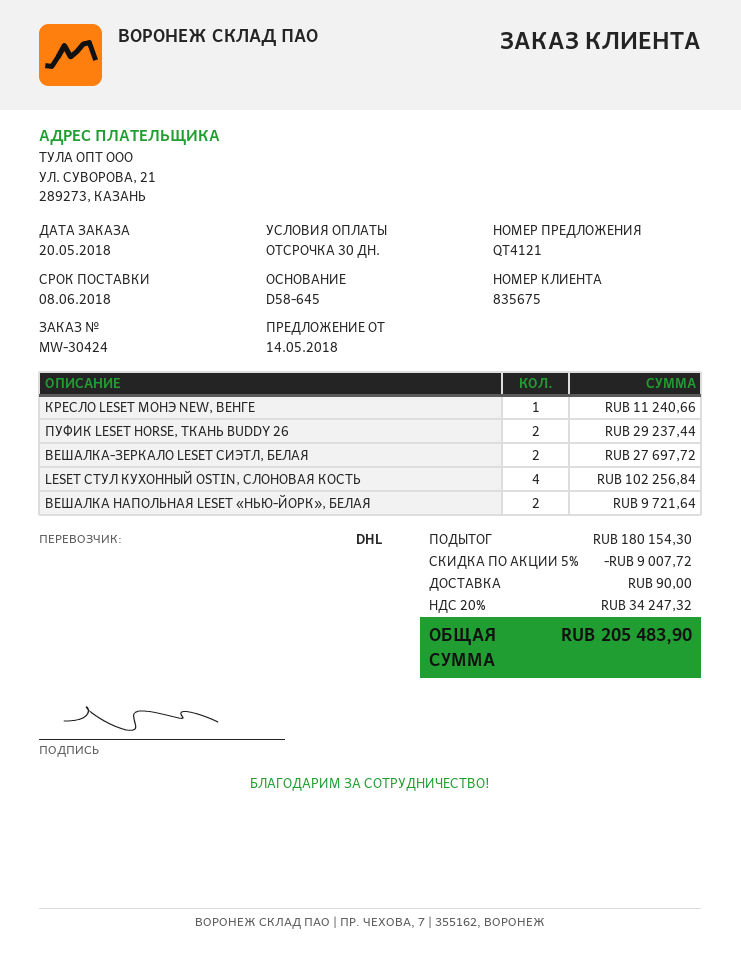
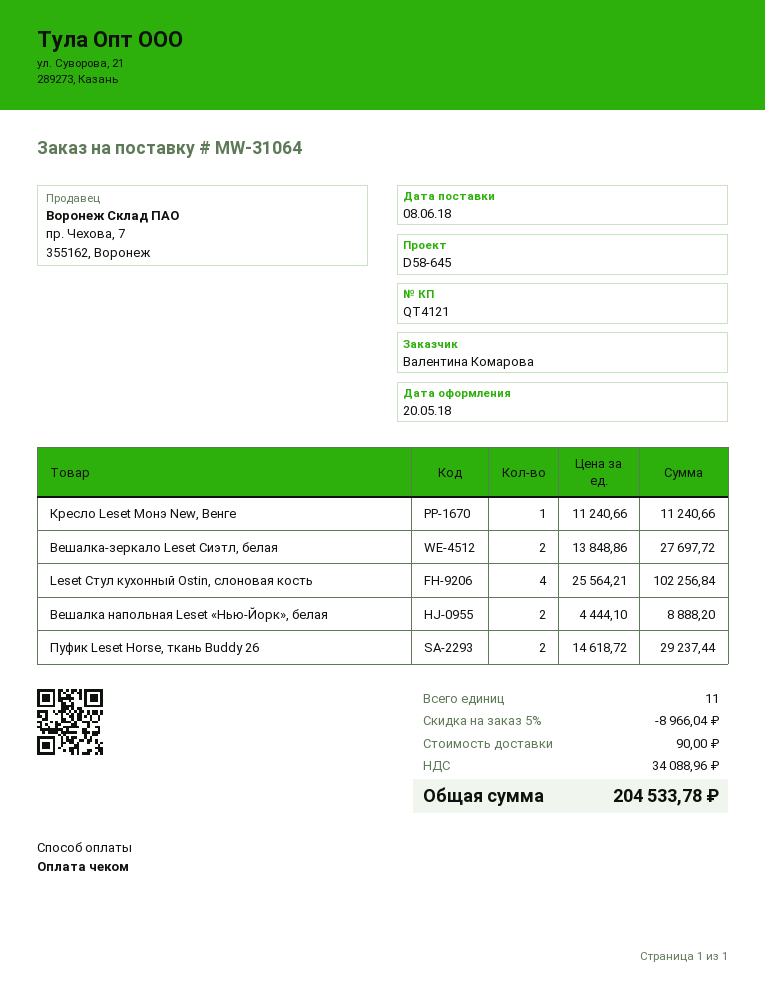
order number: MW-30424 -> MW-31064
ВЕШАЛКА НАПОЛЬНАЯ LESET «НЬЮ-ЙОРК», БЕЛАЯ: 2 for 9721.64 -> 2 for 8888.20
discount: 5% = 9007.72 -> 5% = 8966.04
tax: 34247.32 -> 34088.96
total: 205483.90 -> 204533.78

